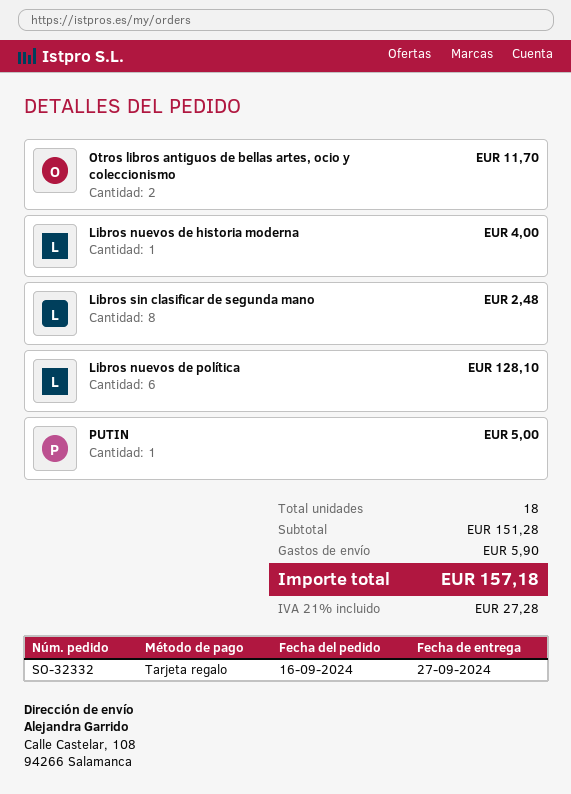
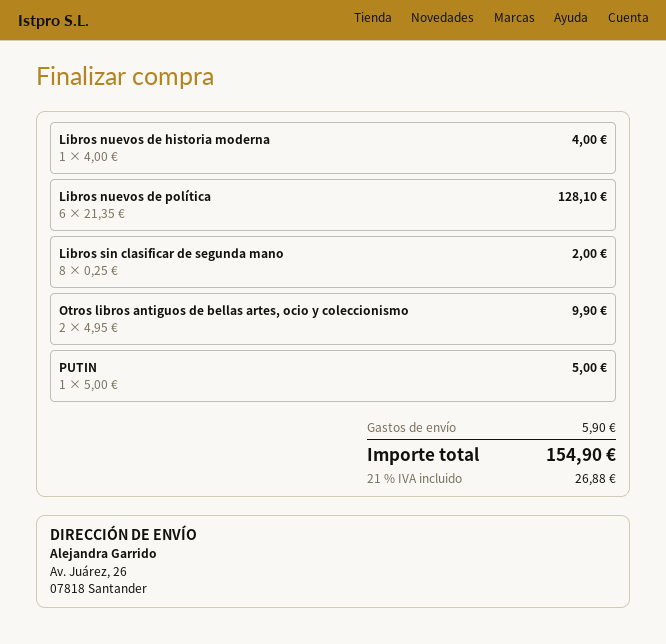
ship to: Calle Castelar, 108, 94266 Salamanca -> Av. Juárez, 26, 07818 Santander
Otros libros antiguos de bellas artes, ocio y coleccionismo: 2 for 11.70 -> 2 for 9.90
Libros sin clasificar de segunda mano: 8 for 2.48 -> 8 for 2.00
tax: 21% = 27.28 -> 21% = 26.88
total: 157.18 -> 154.90

